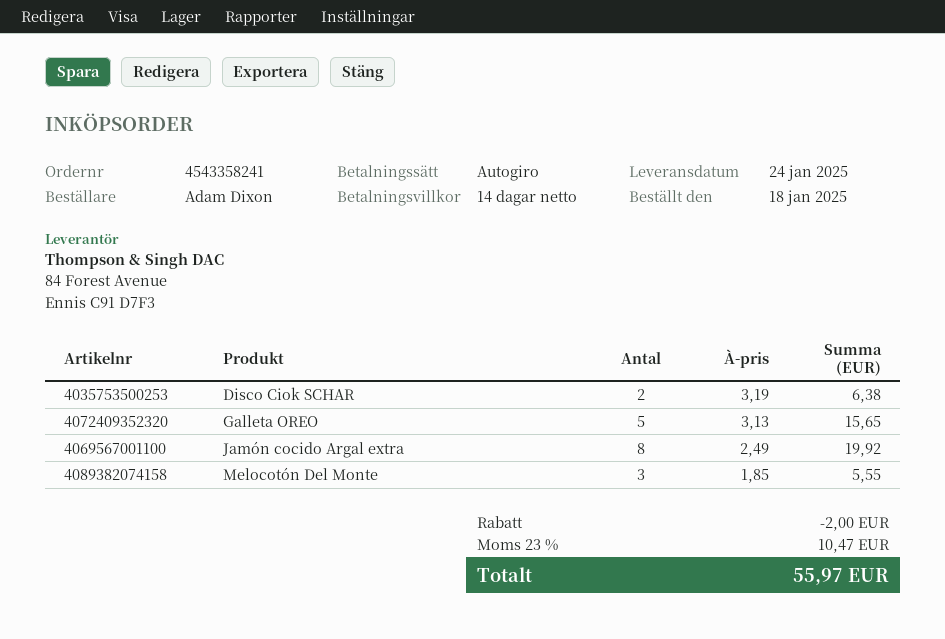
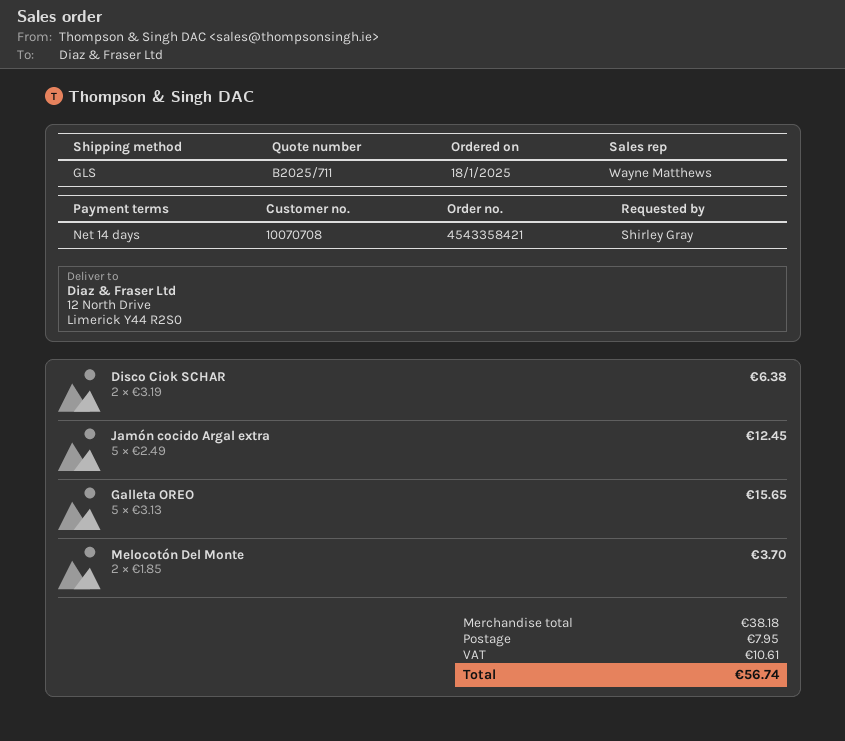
order number: 4543358241 -> 4543358421
ordered by: Adam Dixon -> Shirley Gray
Jamón cocido Argal extra: 8 x 2.49 = 19.92 -> 5 x 2.49 = 12.45
Melocotón Del Monte: 3 x 1.85 = 5.55 -> 2 x 1.85 = 3.70
discount: 2.00 -> none
shipping: none -> 7.95
tax: 10.47 -> 10.61
total: 55.97 -> 56.74

